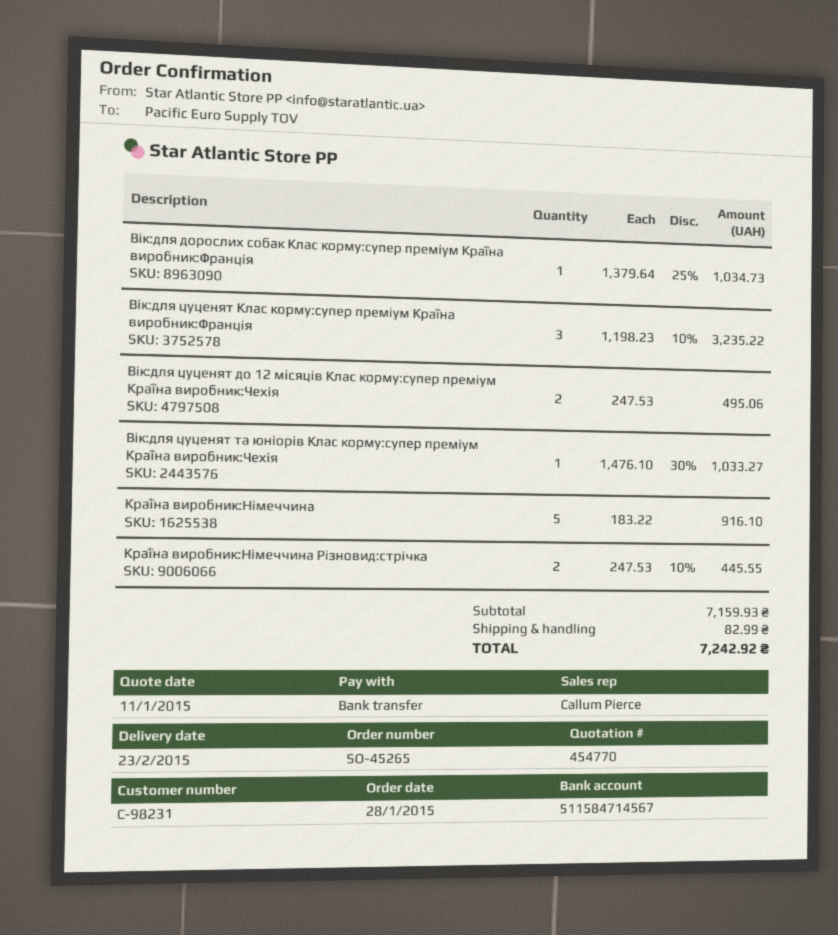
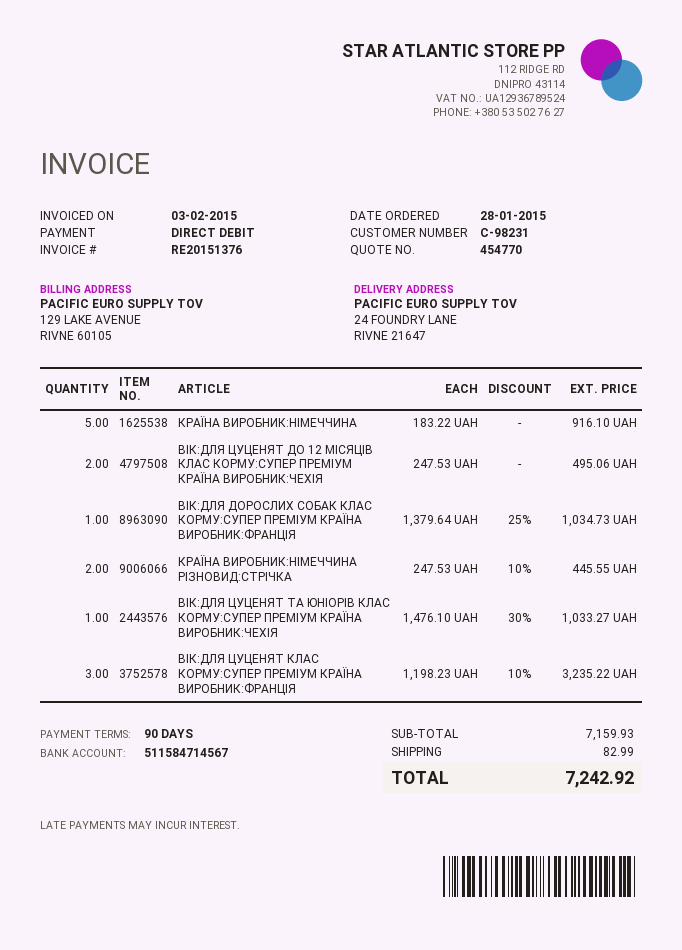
payment method: bank transfer -> direct debit

